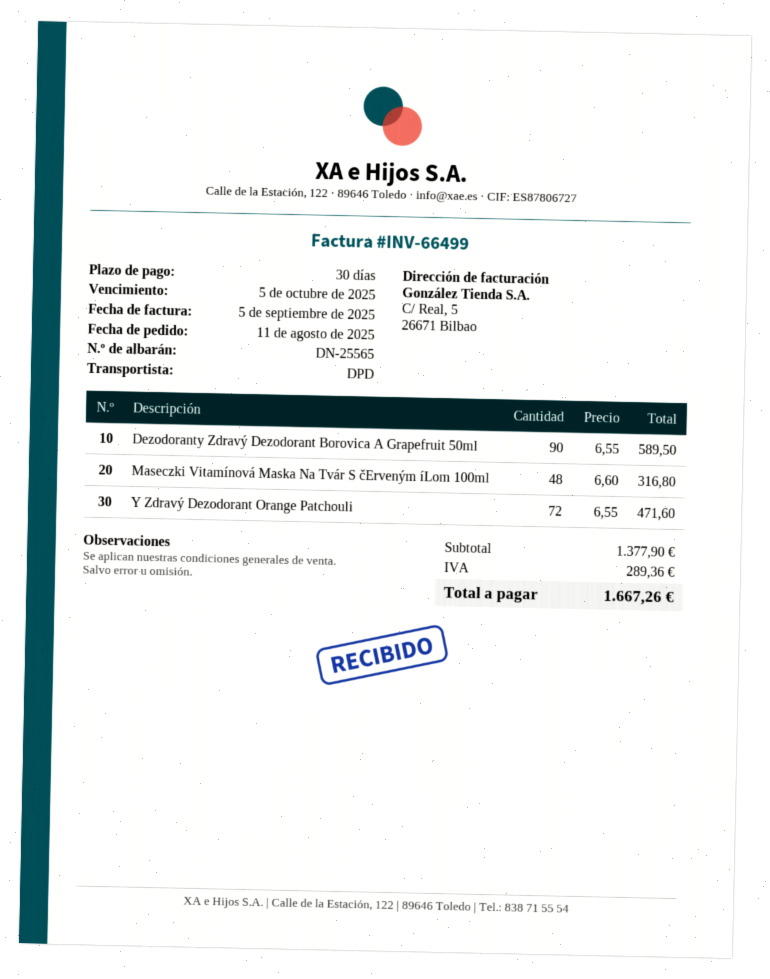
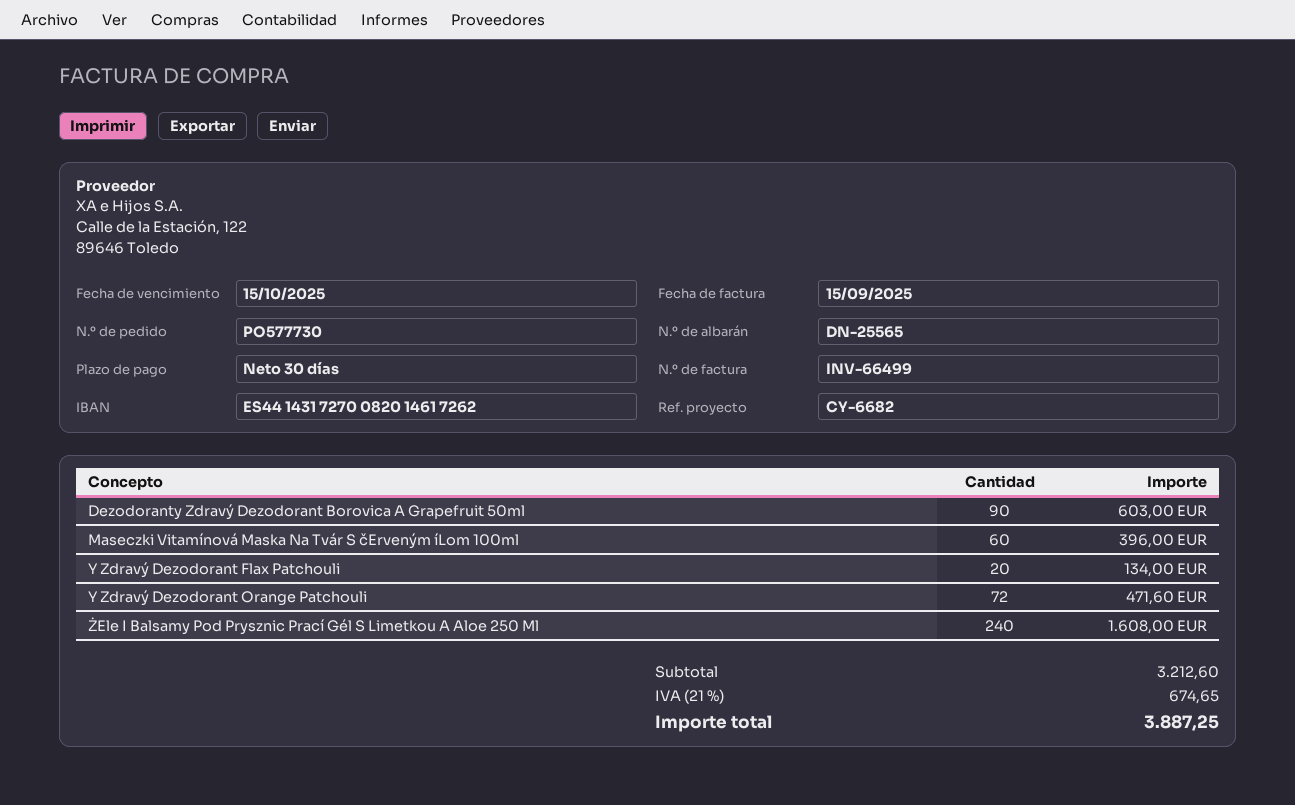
invoice date: 2025-09-05 -> 2025-09-15
due date: 2025-10-05 -> 2025-10-15
Dezodoranty Zdravý Dezodorant Borovica A Grapefruit 50ml: 90 for 589.50 -> 90 for 603.00
Maseczki Vitamínová Maska Na Tvár S čErveným íLom 100ml: 48 for 316.80 -> 60 for 396.00
Y Zdravý Dezodorant Flax Patchouli: none -> 20 for 134.00
ŻEle I Balsamy Pod Prysznic Prací Gél S Limetkou A Aloe 250 Ml: none -> 240 for 1608.00
subtotal: 1377.90 -> 3212.60
tax: 289.36 -> 674.65
total: 1667.26 -> 3887.25

